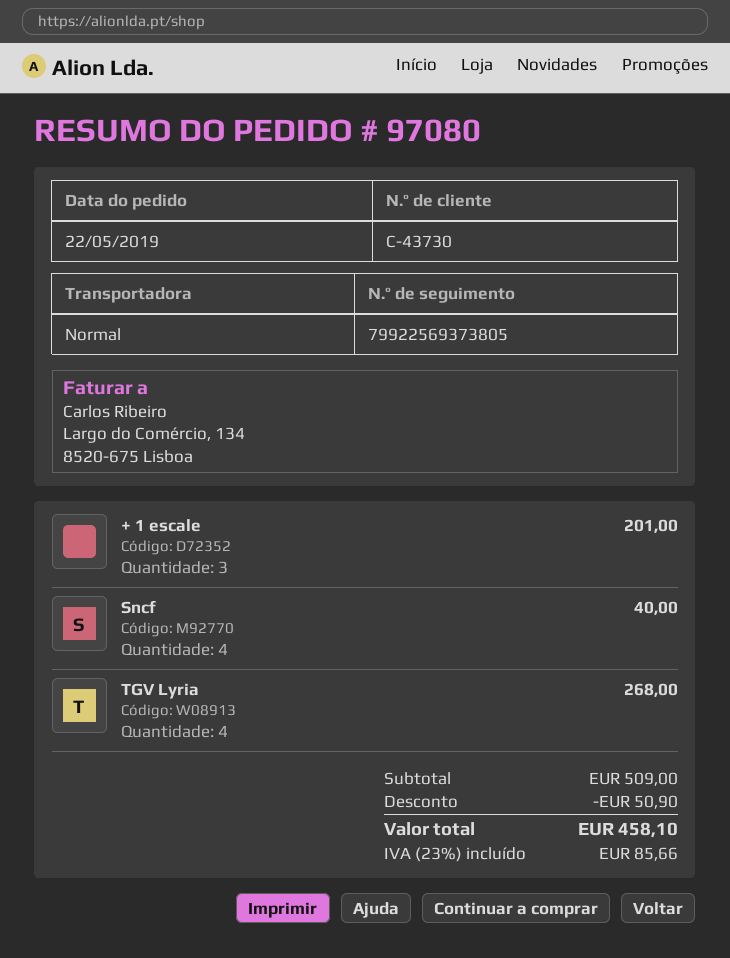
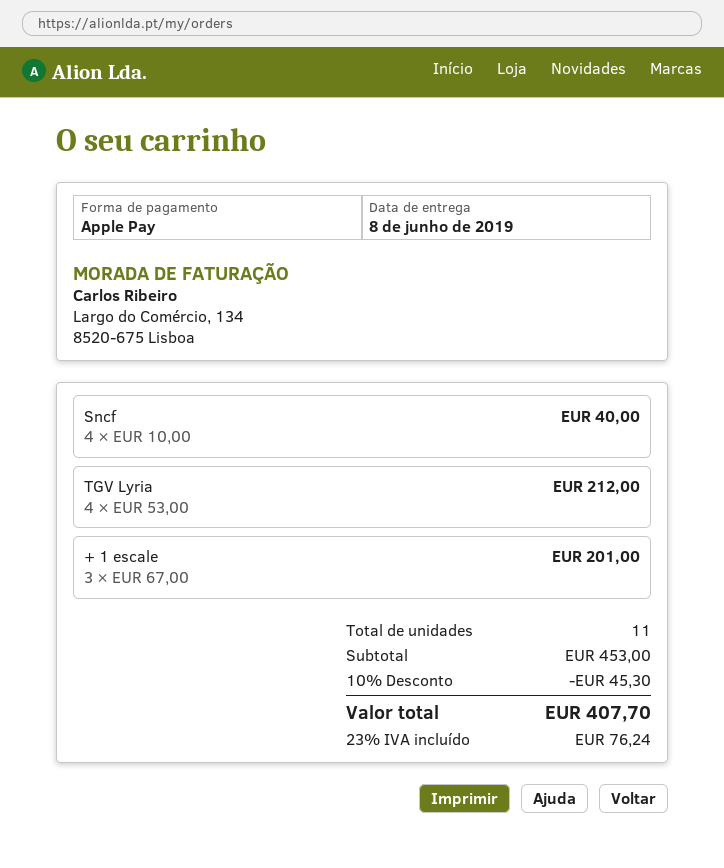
TGV Lyria: 4 for 268.00 -> 4 for 212.00
subtotal: 509.00 -> 453.00
discount: 50.90 -> 45.30
tax: 23% = 85.66 -> 23% = 76.24
total: 458.10 -> 407.70

